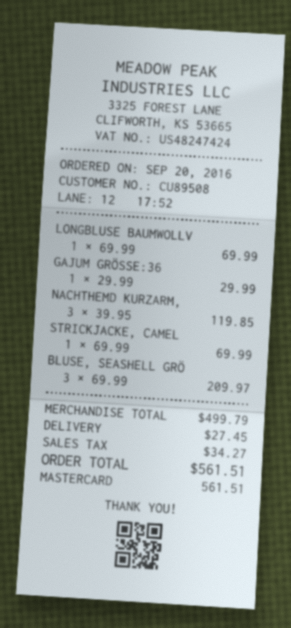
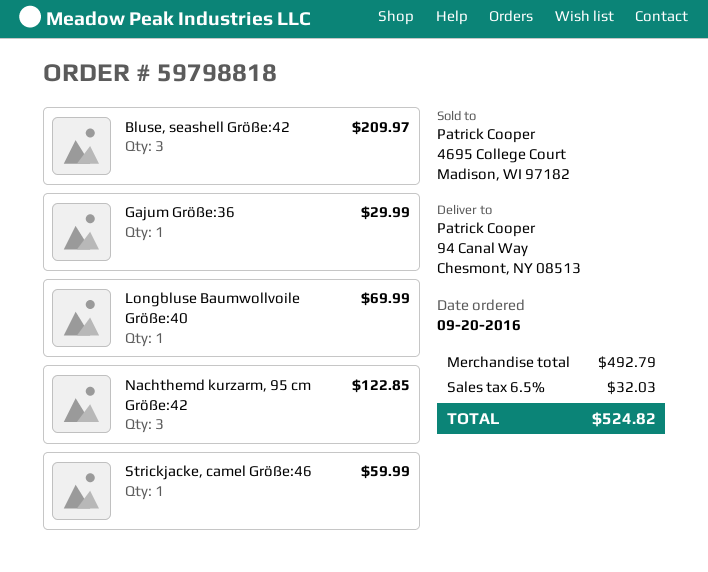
NACHTHEMD KURZARM,: 3 for 119.85 -> 3 for 122.85
STRICKJACKE, CAMEL: 1 for 69.99 -> 1 for 59.99
subtotal: 499.79 -> 492.79
shipping: 27.45 -> none
tax: 34.27 -> 32.03
total: 561.51 -> 524.82

